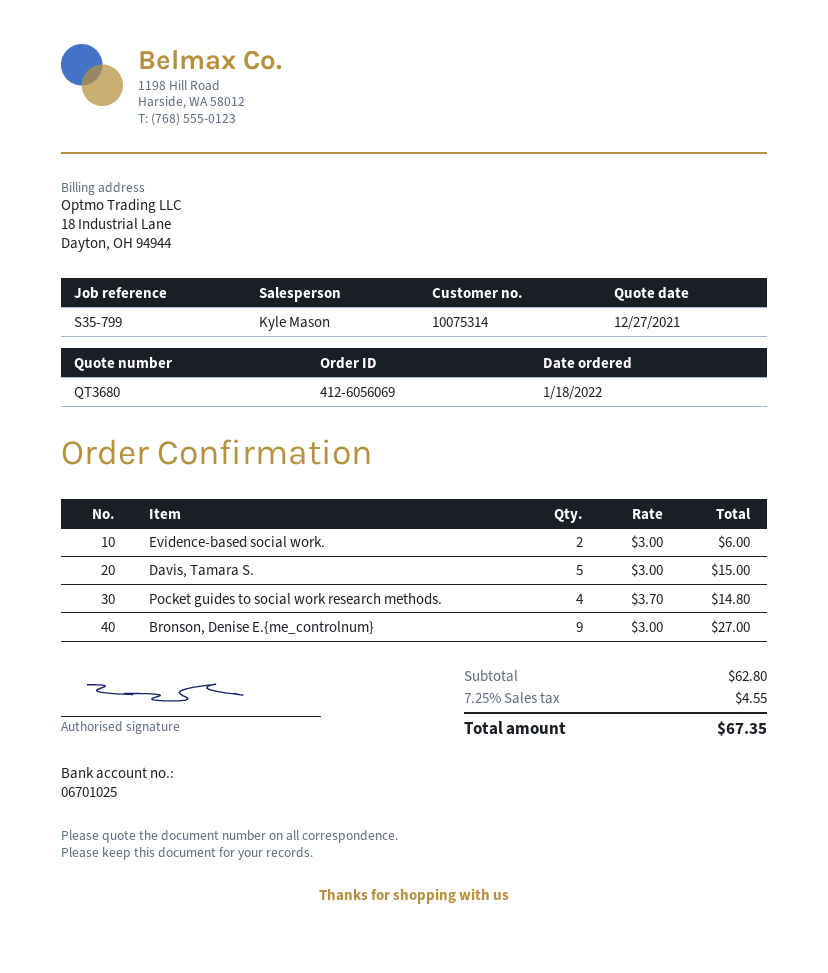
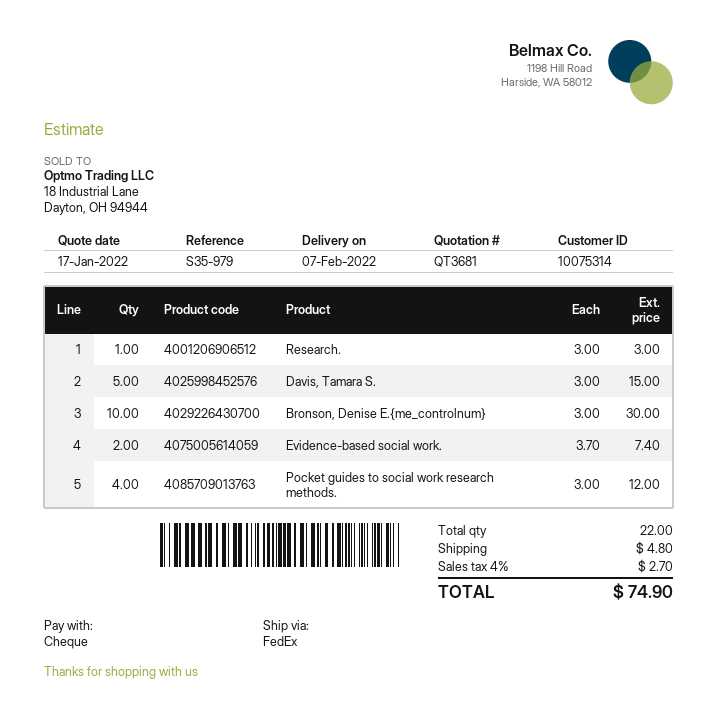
quote number: QT3680 -> QT3681
quote date: 2021-12-27 -> 2022-01-17
reference: S35-799 -> S35-979
Evidence-based social work.: 2 x 3.00 = 6.00 -> 2 x 3.70 = 7.40
Pocket guides to social work research methods.: 4 x 3.70 = 14.80 -> 4 x 3.00 = 12.00
Bronson, Denise E.{me_controlnum}: 9 x 3.00 = 27.00 -> 10 x 3.00 = 30.00
Research.: none -> 1 x 3.00 = 3.00
shipping: none -> 4.80
tax: 7.25% = 4.55 -> 4% = 2.70
total: 67.35 -> 74.90

